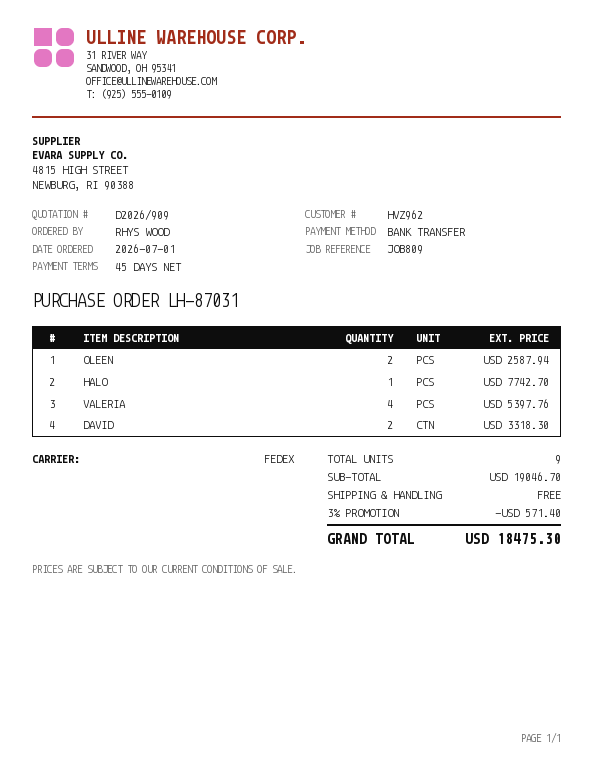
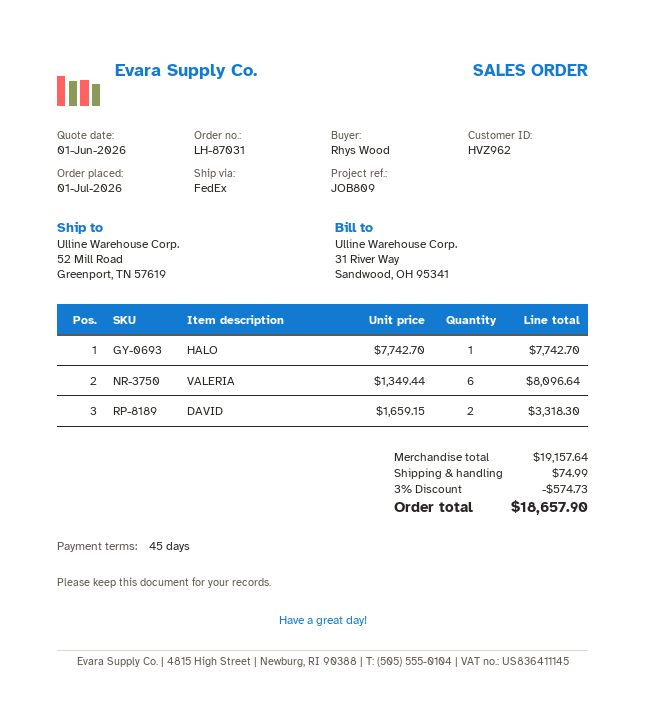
OLEEN: 2 for 2587.94 -> none
VALERIA: 4 for 5397.76 -> 6 for 8096.64
subtotal: 19046.70 -> 19157.64
discount: 3% = 571.40 -> 3% = 574.73
shipping: 0.00 -> 74.99
total: 18475.30 -> 18657.90

